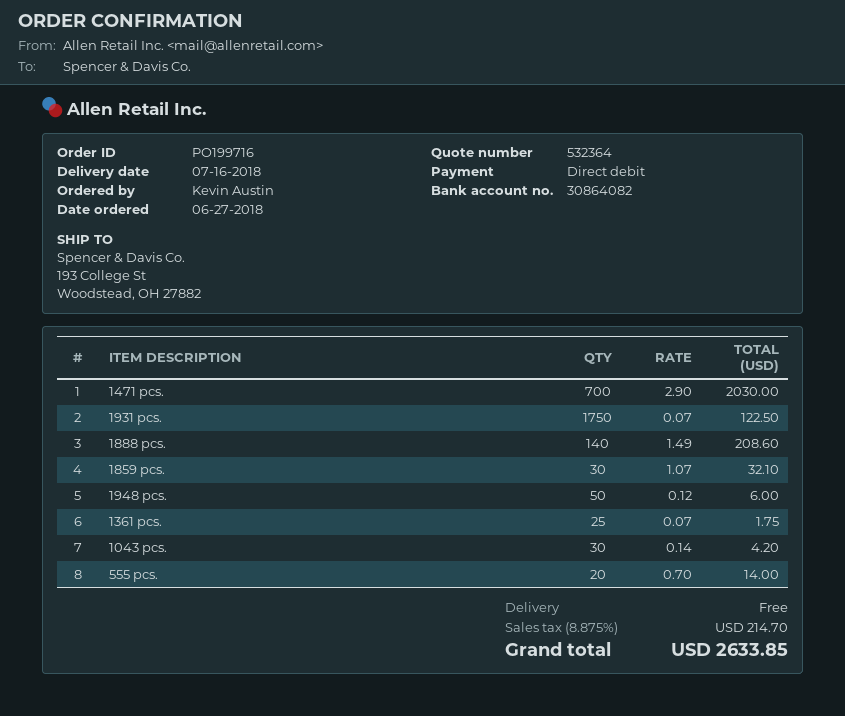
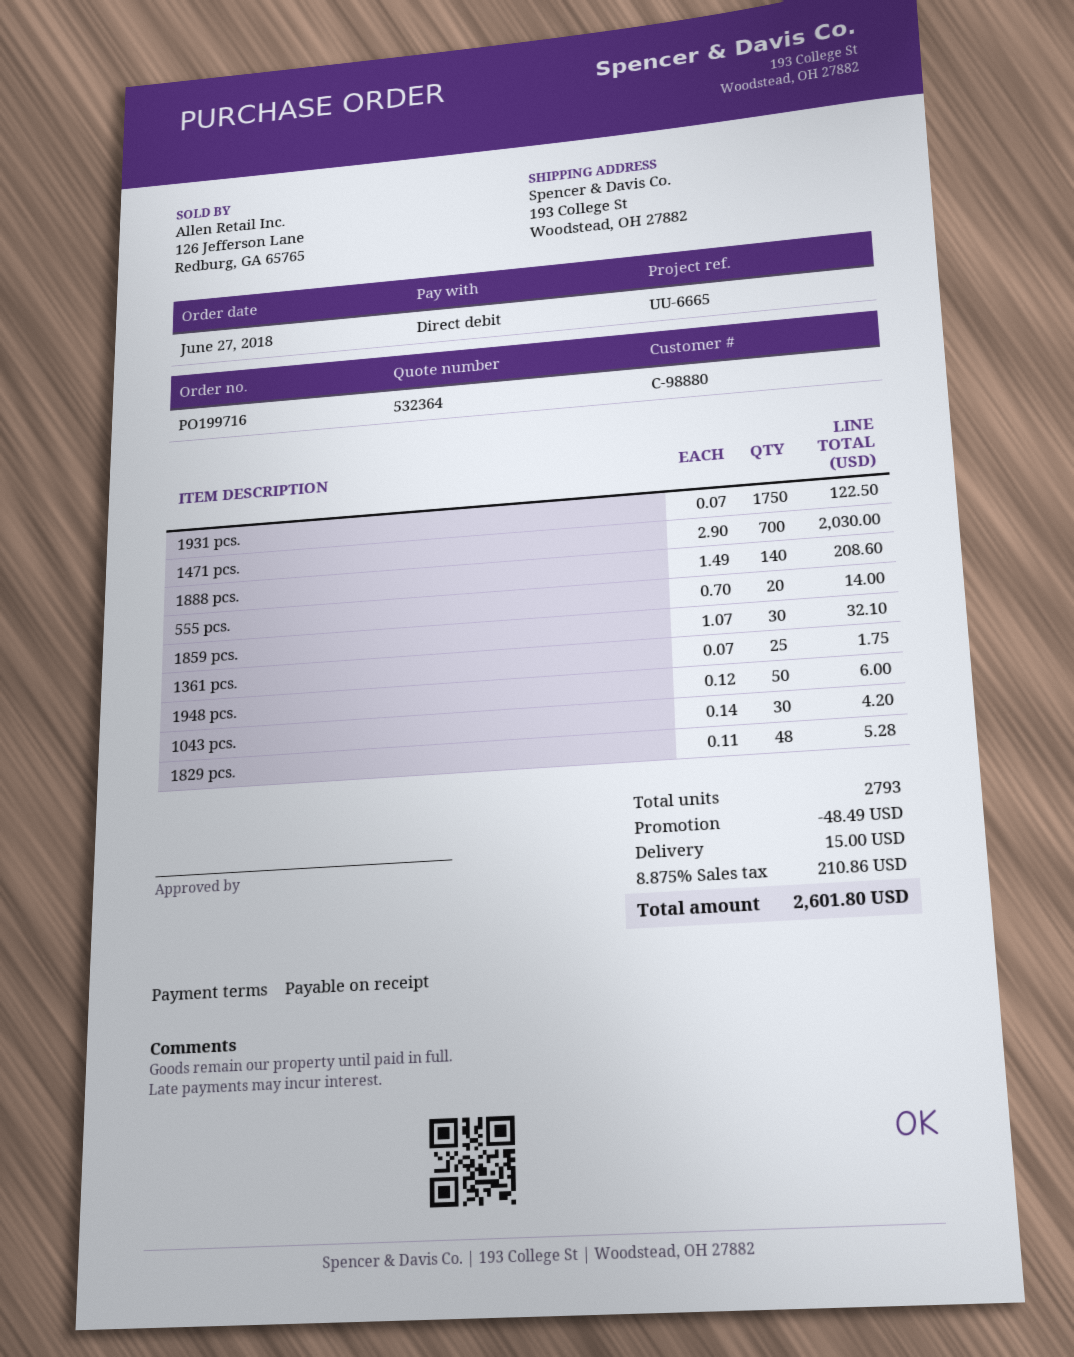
1829 pcs.: none -> 48 x 0.11 = 5.28
discount: none -> 48.49
shipping: 0.00 -> 15.00
tax: 8.875% = 214.70 -> 8.875% = 210.86
total: 2633.85 -> 2601.80

